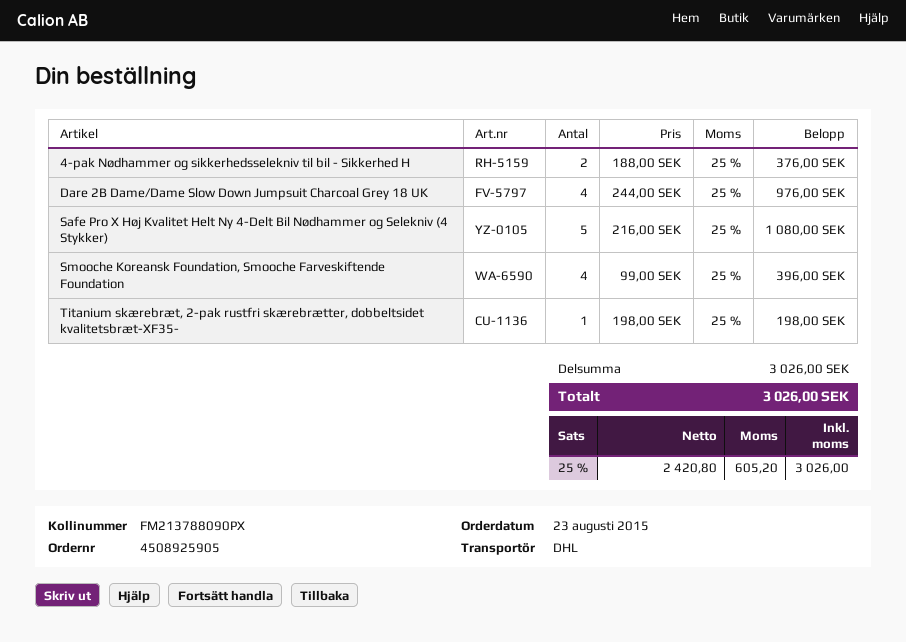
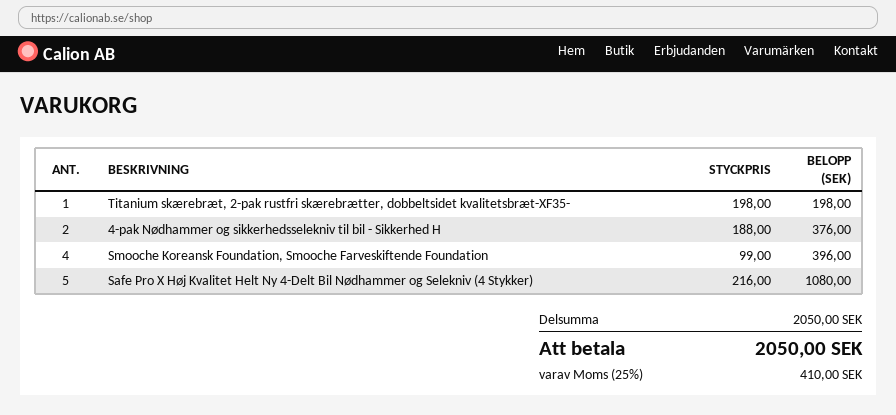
Dare 2B Dame/Dame Slow Down Jumpsuit Charcoal Grey 18 UK: 4 x 244.00 = 976.00 -> none
subtotal: 3026.00 -> 2050.00
tax: 25% = 605.20 -> 25% = 410.00
total: 3026.00 -> 2050.00

